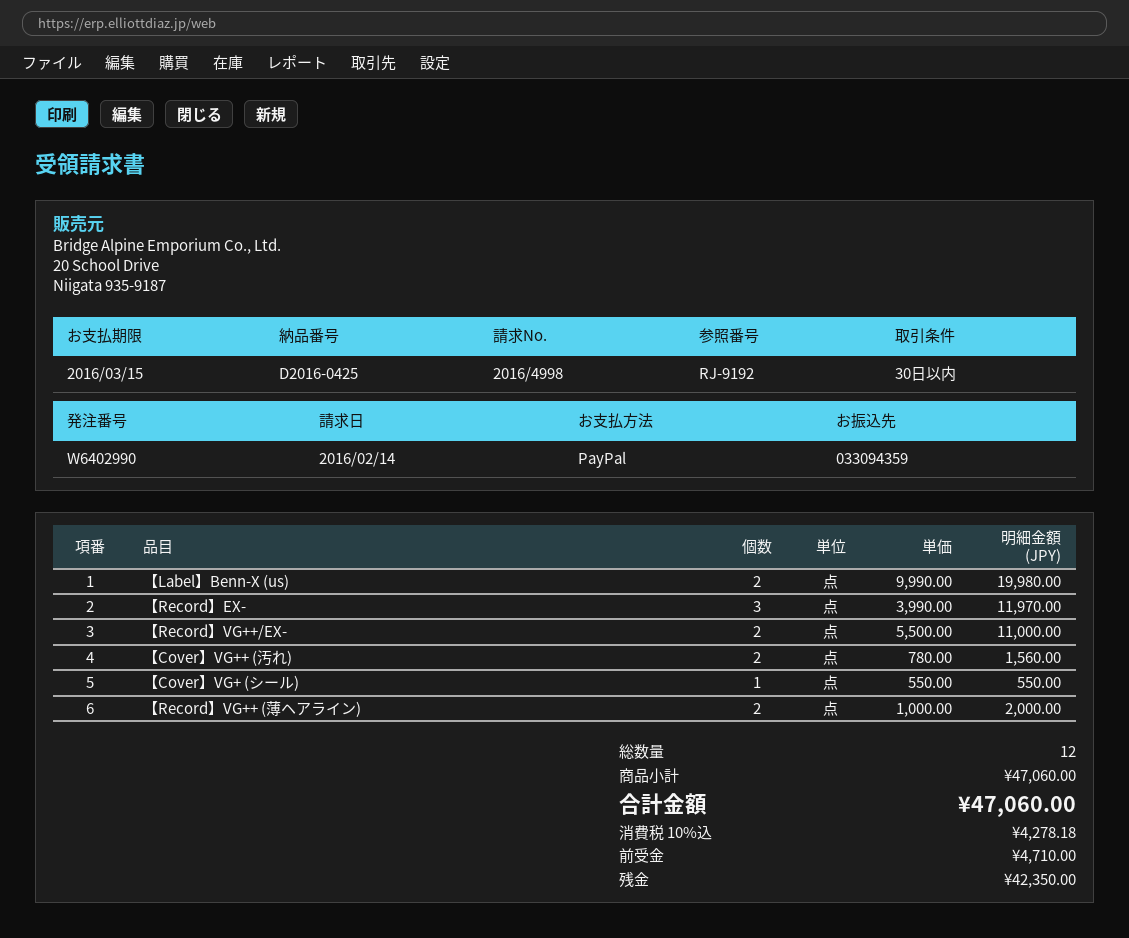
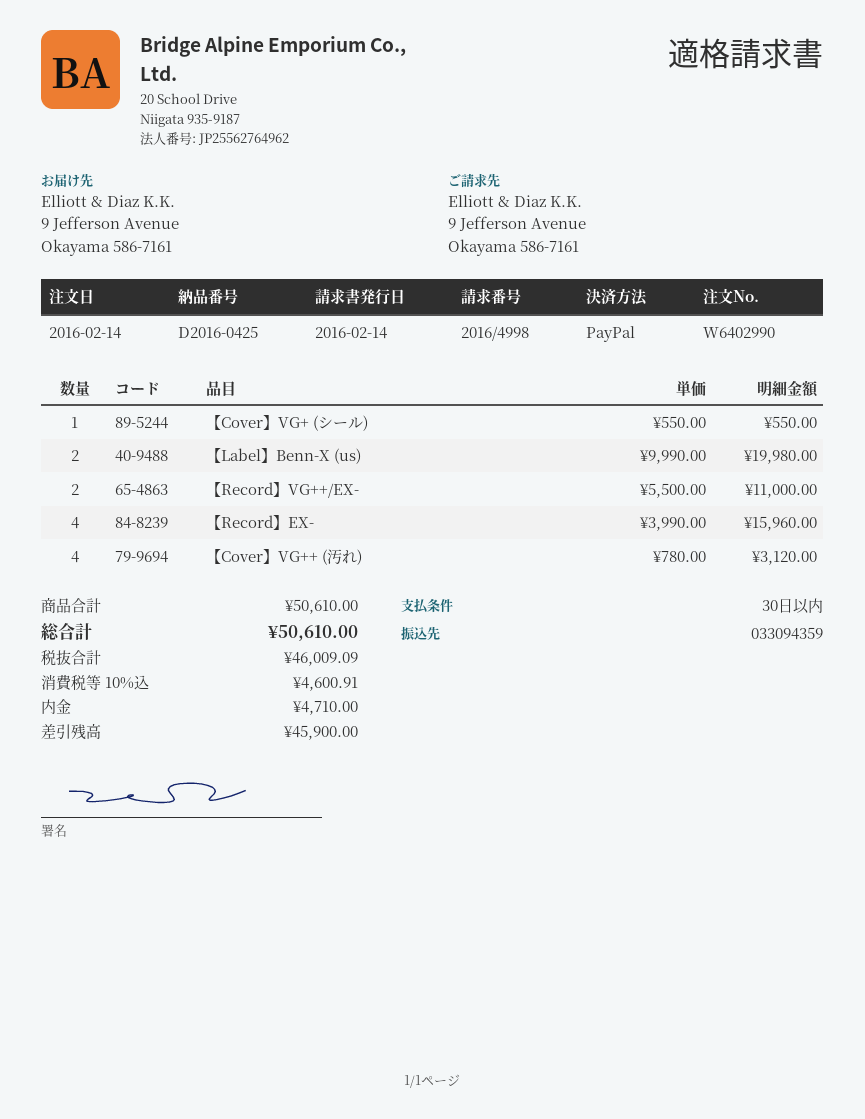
【Record】EX-: 3 x 3990.00 = 11970.00 -> 4 x 3990.00 = 15960.00
【Cover】VG++ (汚れ): 2 x 780.00 = 1560.00 -> 4 x 780.00 = 3120.00
【Record】VG++ (薄ヘアライン): 2 x 1000.00 = 2000.00 -> none
subtotal: 47060.00 -> 50610.00
tax: 10% = 4278.18 -> 10% = 4600.91
total: 47060.00 -> 50610.00
balance: 42350.00 -> 45900.00

